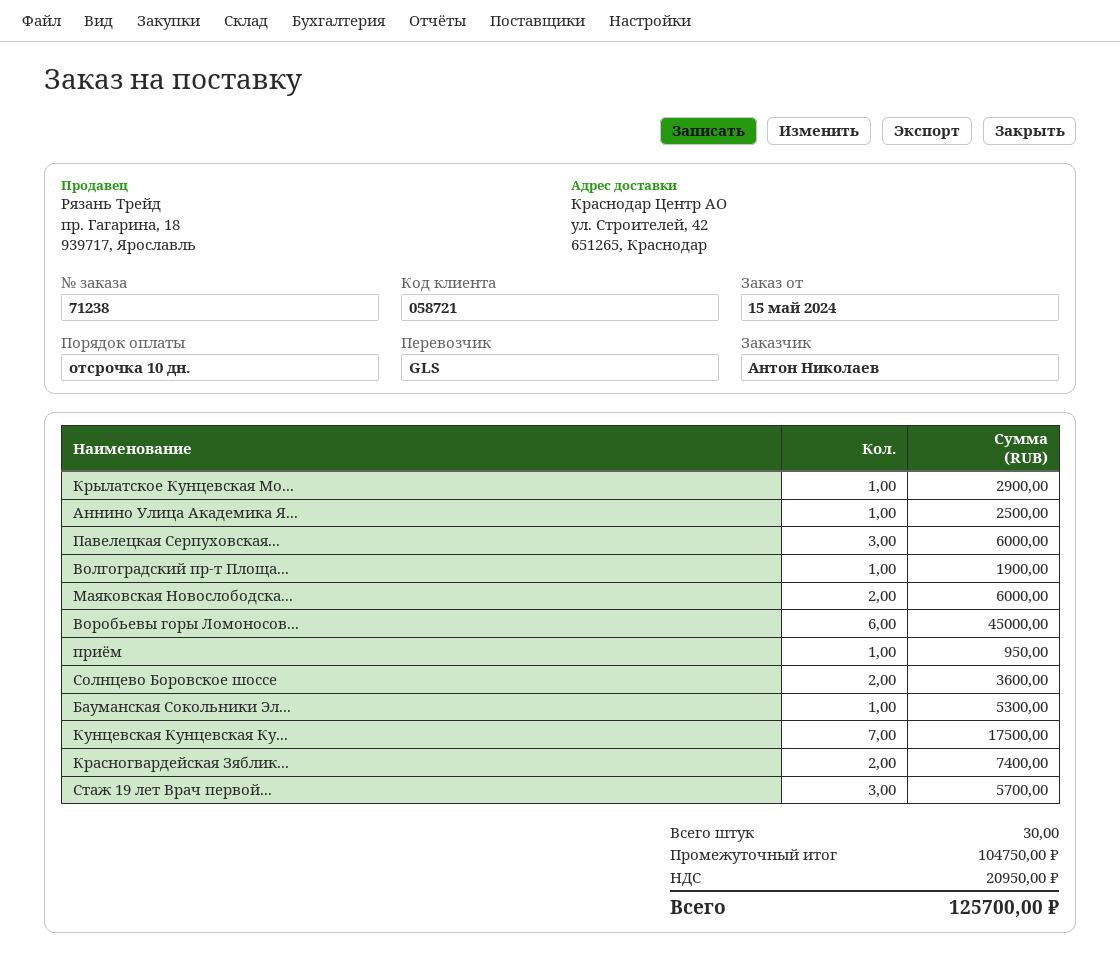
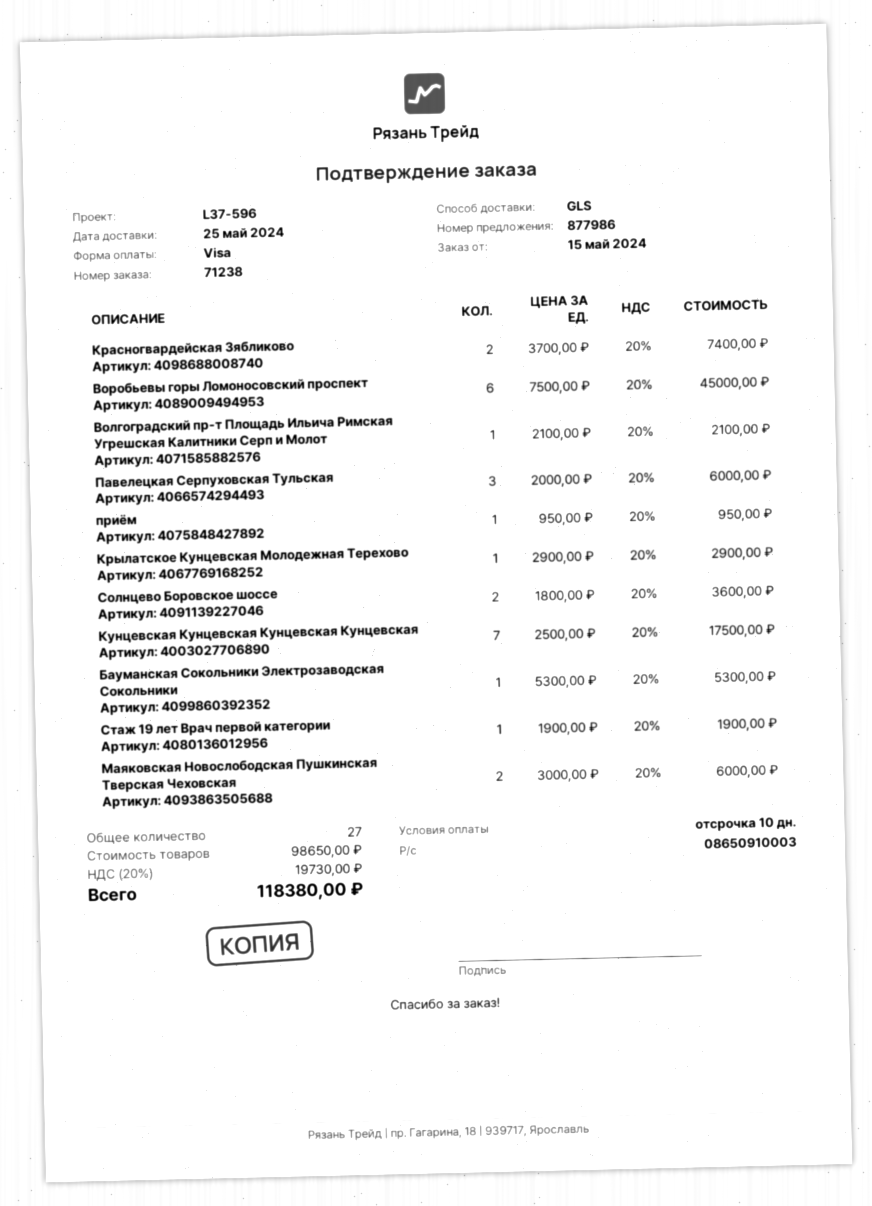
Аннино Улица Академика Я...: 1 for 2500.00 -> none
Волгоградский пр-т Площа...: 1 for 1900.00 -> 1 for 2100.00
Стаж 19 лет Врач первой...: 3 for 5700.00 -> 1 for 1900.00
total quantity: 30 -> 27
subtotal: 104750.00 -> 98650.00
tax: 20950.00 -> 19730.00
total: 125700.00 -> 118380.00

